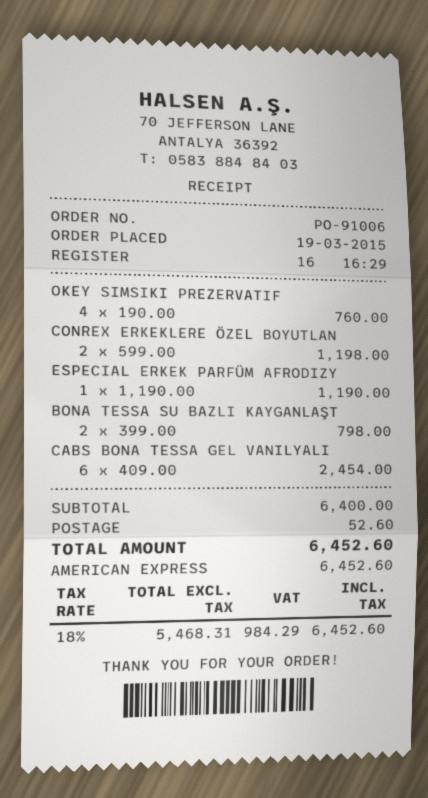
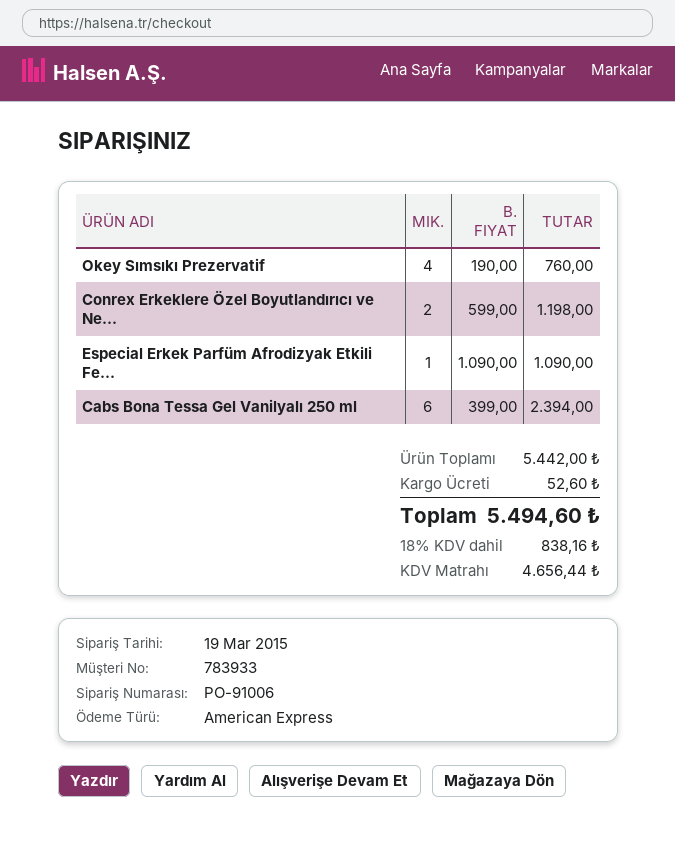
ESPECIAL ERKEK PARFÜM AFRODIZY: 1 x 1190.00 = 1190.00 -> 1 x 1090.00 = 1090.00
BONA TESSA SU BAZLI KAYGANLAŞT: 2 x 399.00 = 798.00 -> none
CABS BONA TESSA GEL VANILYALI: 6 x 409.00 = 2454.00 -> 6 x 399.00 = 2394.00
subtotal: 6400.00 -> 5442.00
net: 5468.31 -> 4656.44
tax: 18% = 984.29 -> 18% = 838.16
total: 6452.60 -> 5494.60

